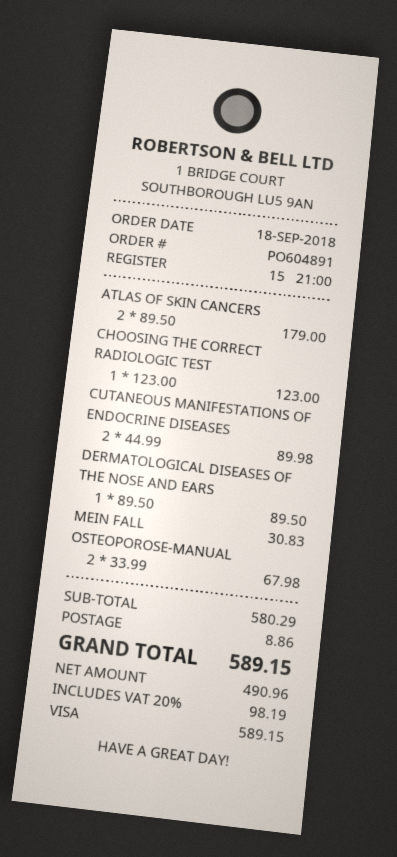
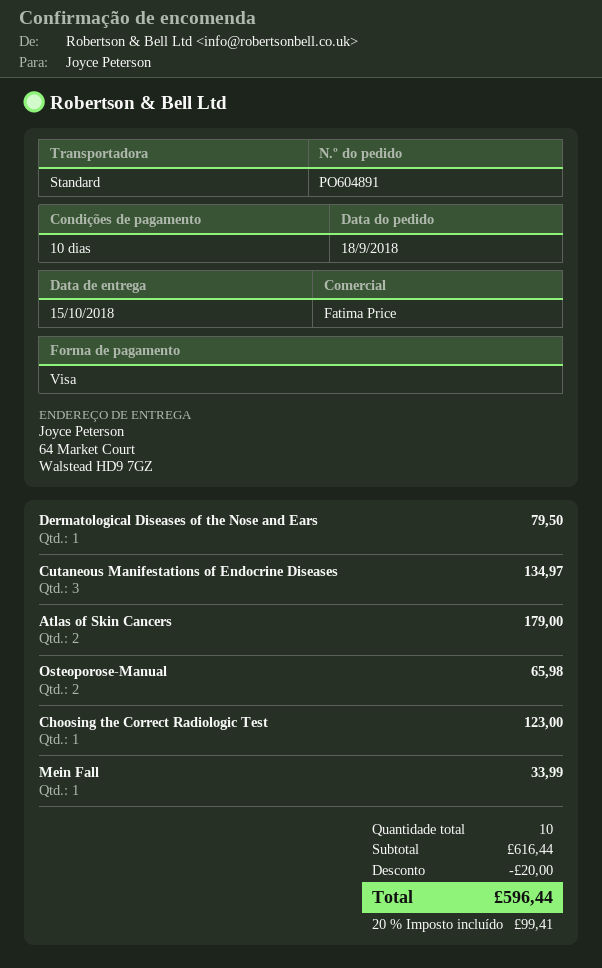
CUTANEOUS MANIFESTATIONS OF ENDOCRINE DISEASES: 2 for 89.98 -> 3 for 134.97
DERMATOLOGICAL DISEASES OF THE NOSE AND EARS: 1 for 89.50 -> 1 for 79.50
MEIN FALL: 1 for 30.83 -> 1 for 33.99
OSTEOPOROSE-MANUAL: 2 for 67.98 -> 2 for 65.98
subtotal: 580.29 -> 616.44
discount: none -> 20.00
shipping: 8.86 -> none
tax: 20% = 98.19 -> 20% = 99.41
total: 589.15 -> 596.44

